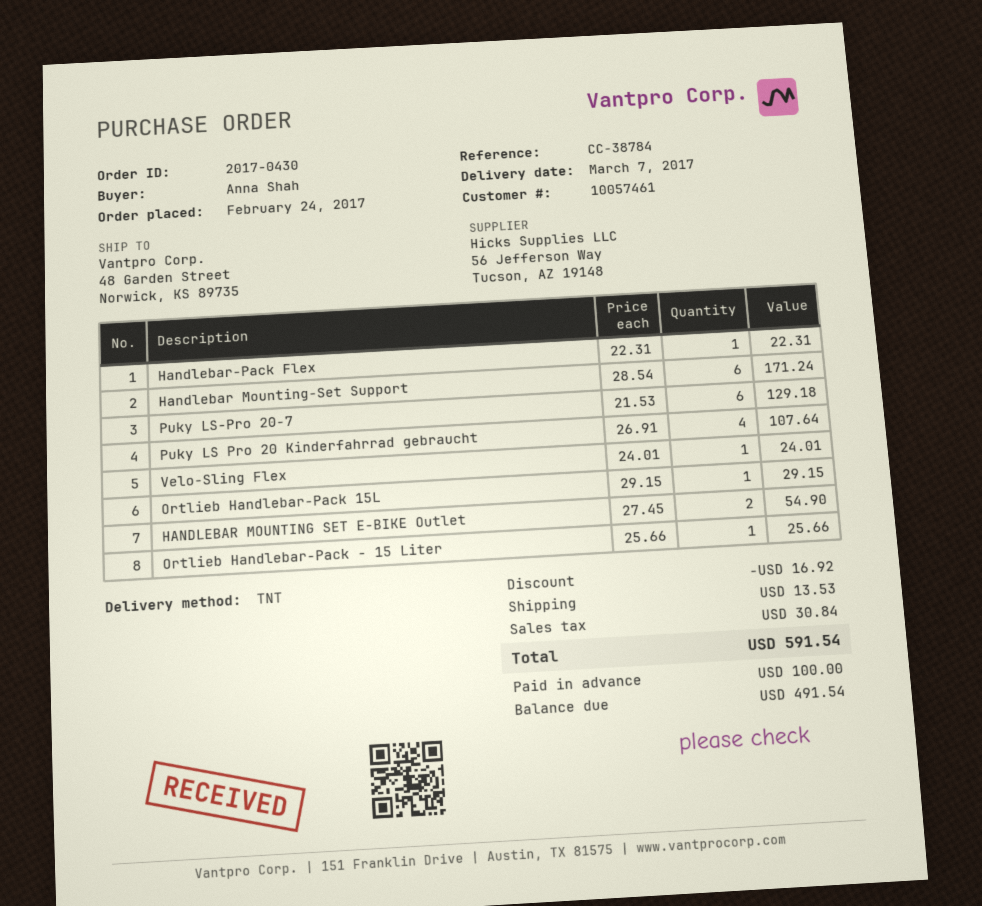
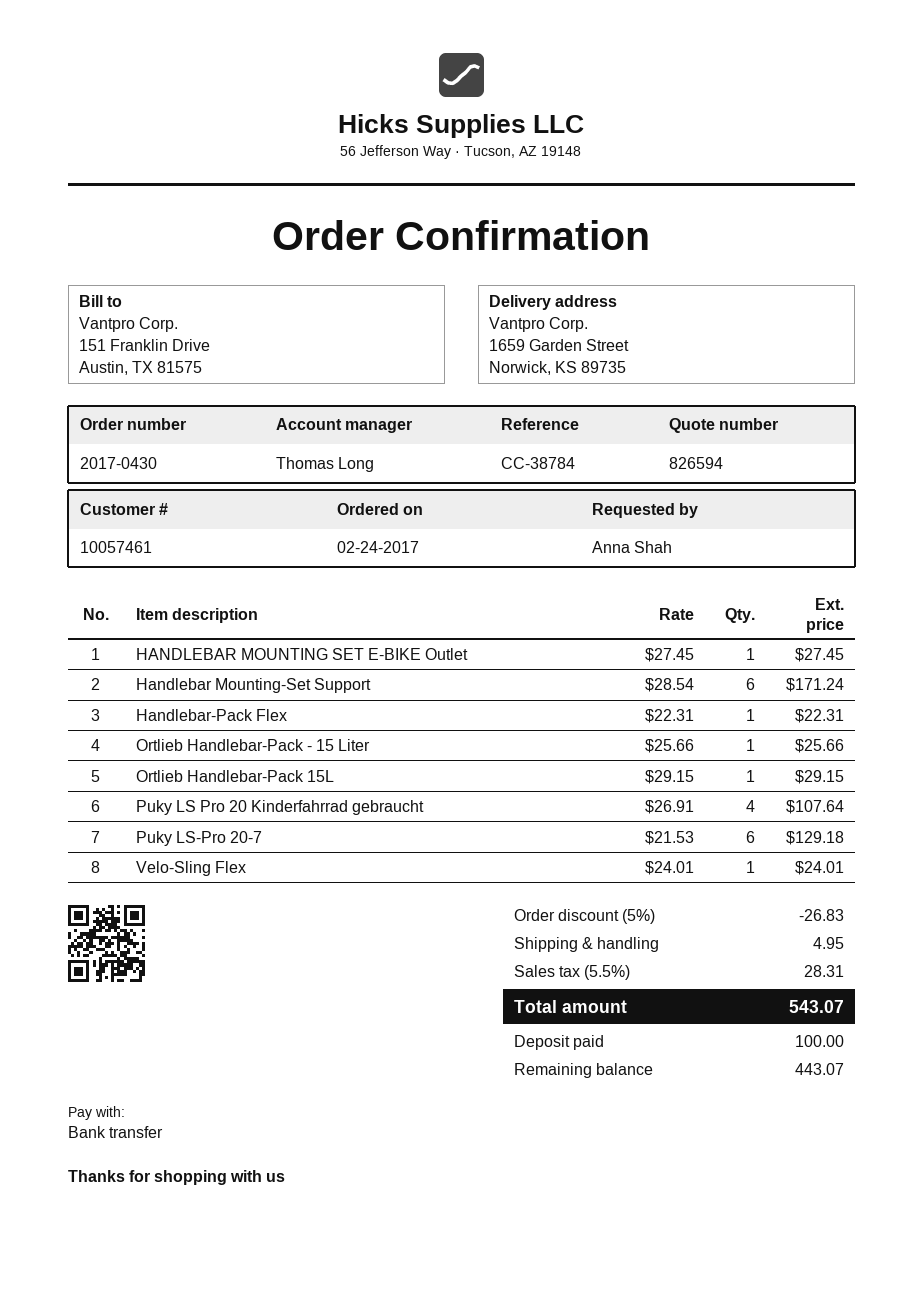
ship to: 48 Garden Street, Norwick, KS 89735 -> 1659 Garden Street, Norwick, KS 89735
HANDLEBAR MOUNTING SET E-BIKE Outlet: 2 x 27.45 = 54.90 -> 1 x 27.45 = 27.45
discount: 16.92 -> 26.83
shipping: 13.53 -> 4.95
tax: 30.84 -> 28.31
total: 591.54 -> 543.07
balance: 491.54 -> 443.07

